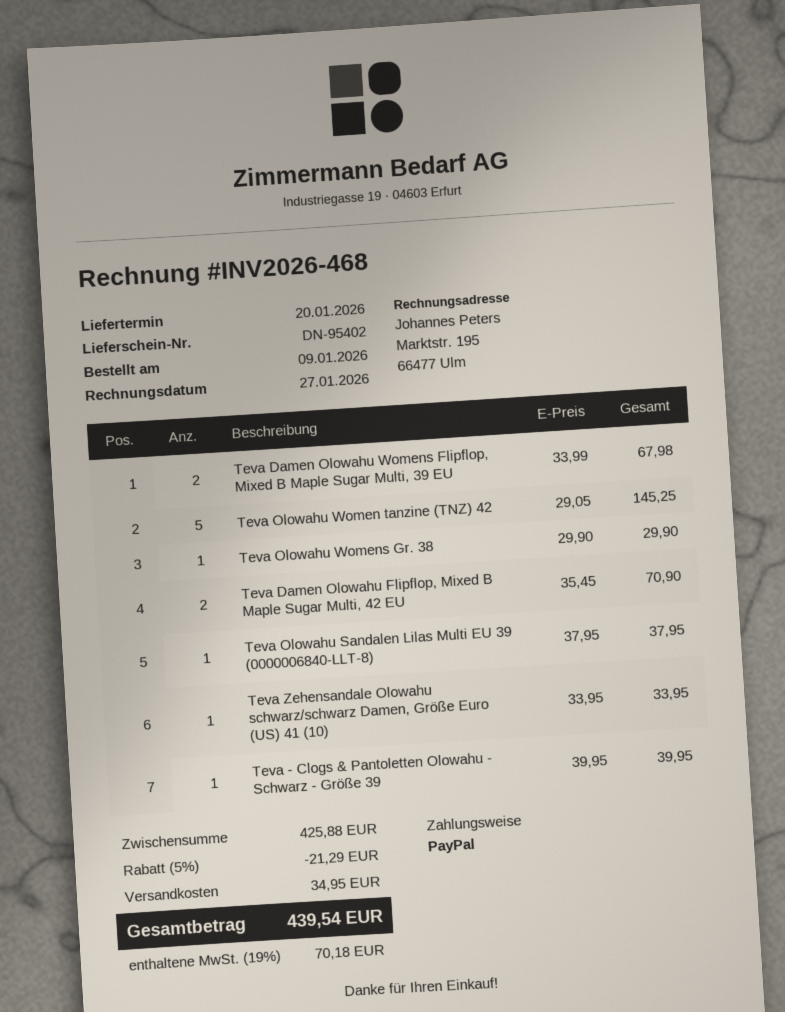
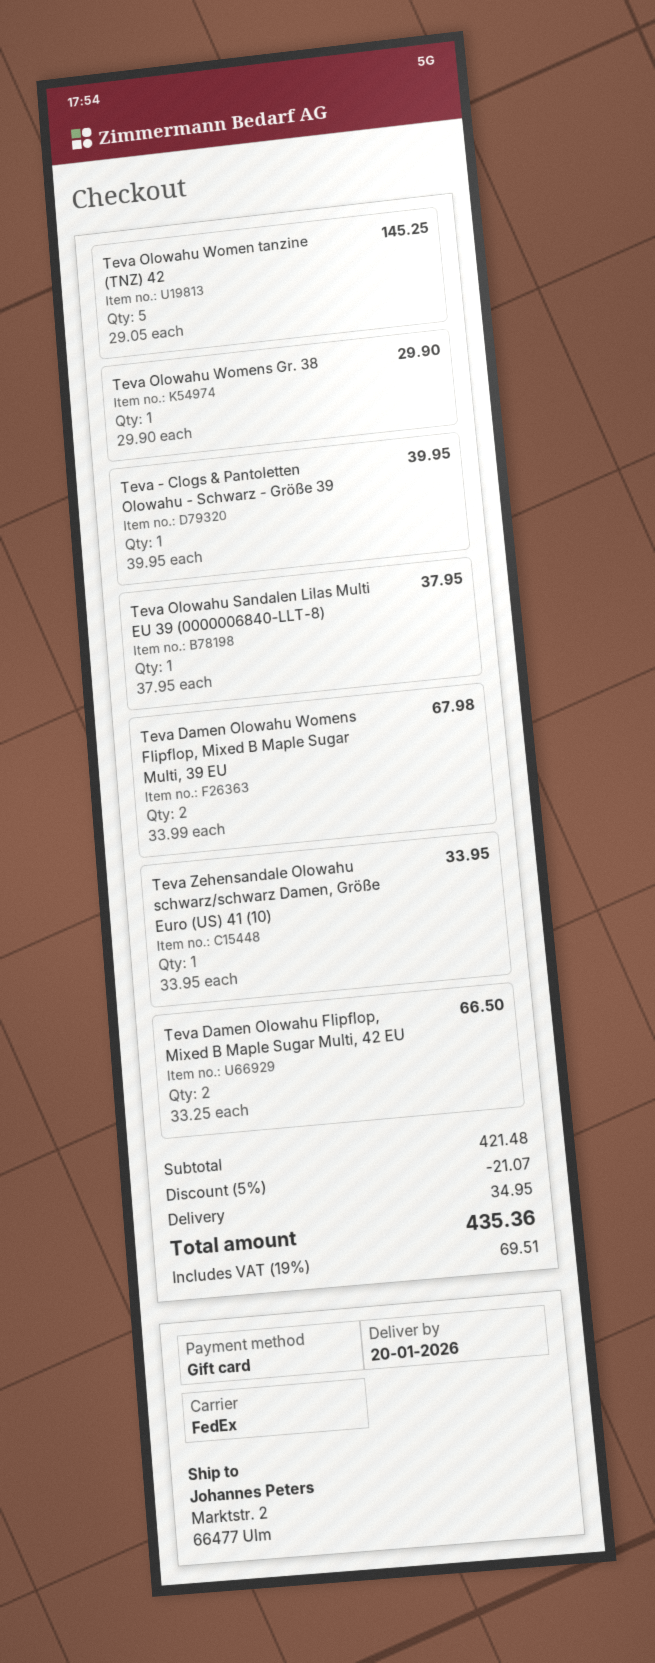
payment method: PayPal -> gift card
Teva Damen Olowahu Flipflop, Mixed B Maple Sugar Multi, 42 EU: 2 x 35.45 = 70.90 -> 2 x 33.25 = 66.50
subtotal: 425.88 -> 421.48
discount: 5% = 21.29 -> 5% = 21.07
tax: 19% = 70.18 -> 19% = 69.51
total: 439.54 -> 435.36

